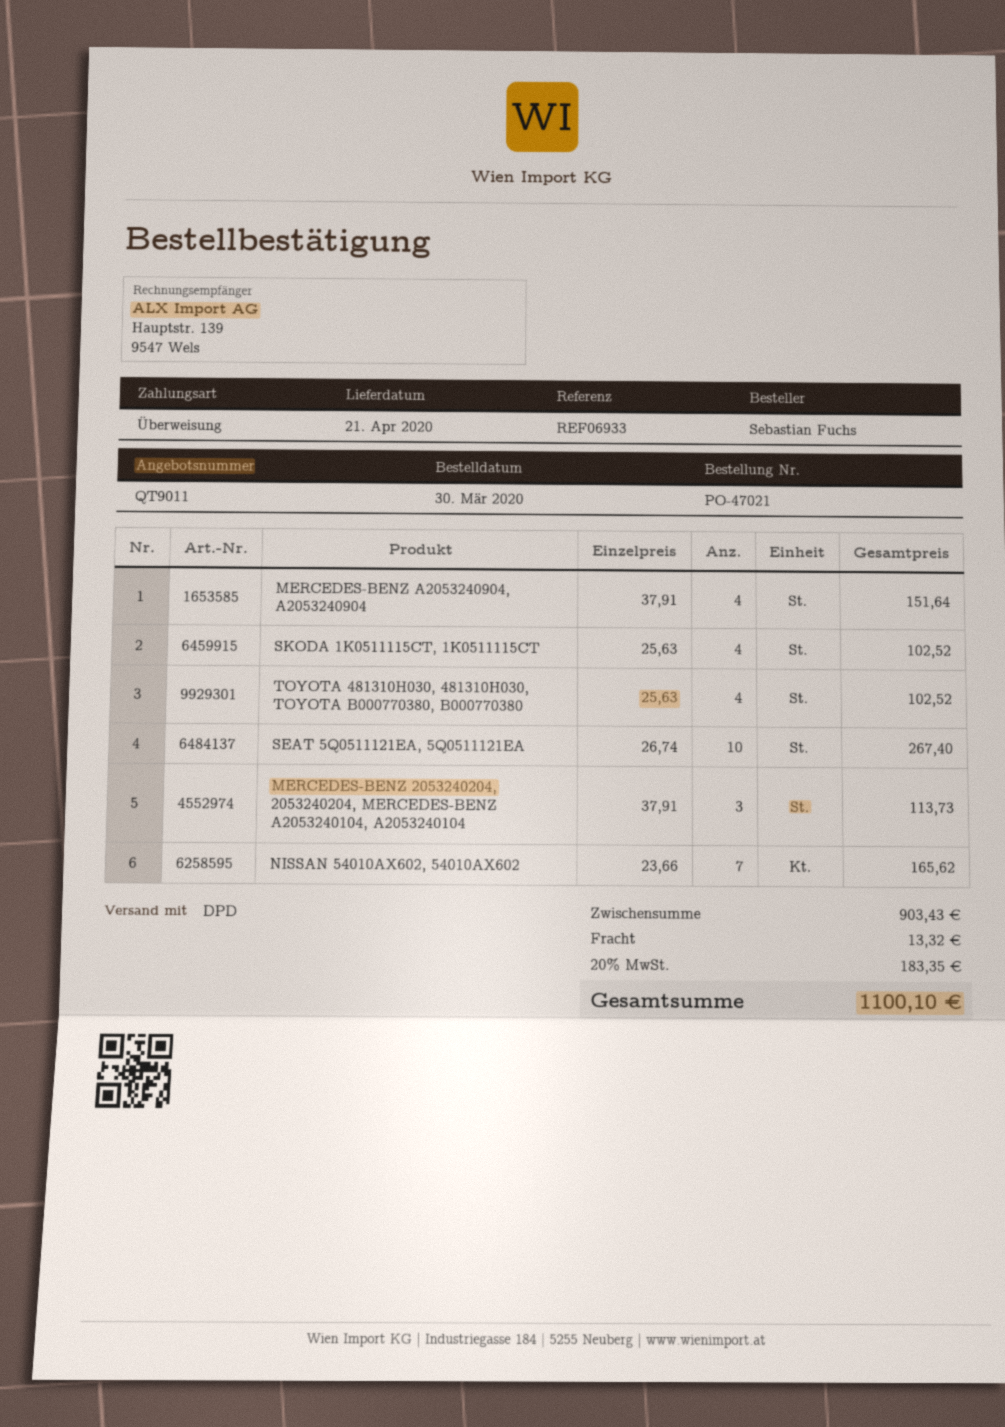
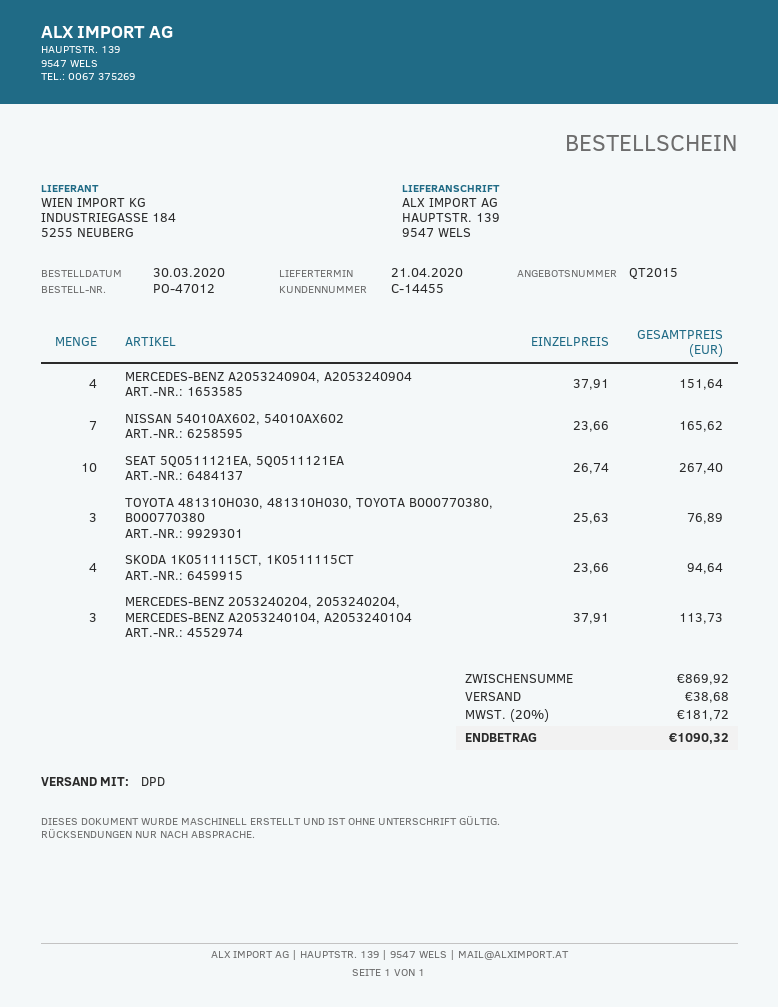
quote number: QT9011 -> QT2015
order number: PO-47021 -> PO-47012
SKODA 1K0511115CT, 1K0511115CT: 4 x 25.63 = 102.52 -> 4 x 23.66 = 94.64
TOYOTA 481310H030, 481310H030, TOYOTA B000770380, B000770380: 4 x 25.63 = 102.52 -> 3 x 25.63 = 76.89
subtotal: 903.43 -> 869.92
shipping: 13.32 -> 38.68
tax: 20% = 183.35 -> 20% = 181.72
total: 1100.10 -> 1090.32

